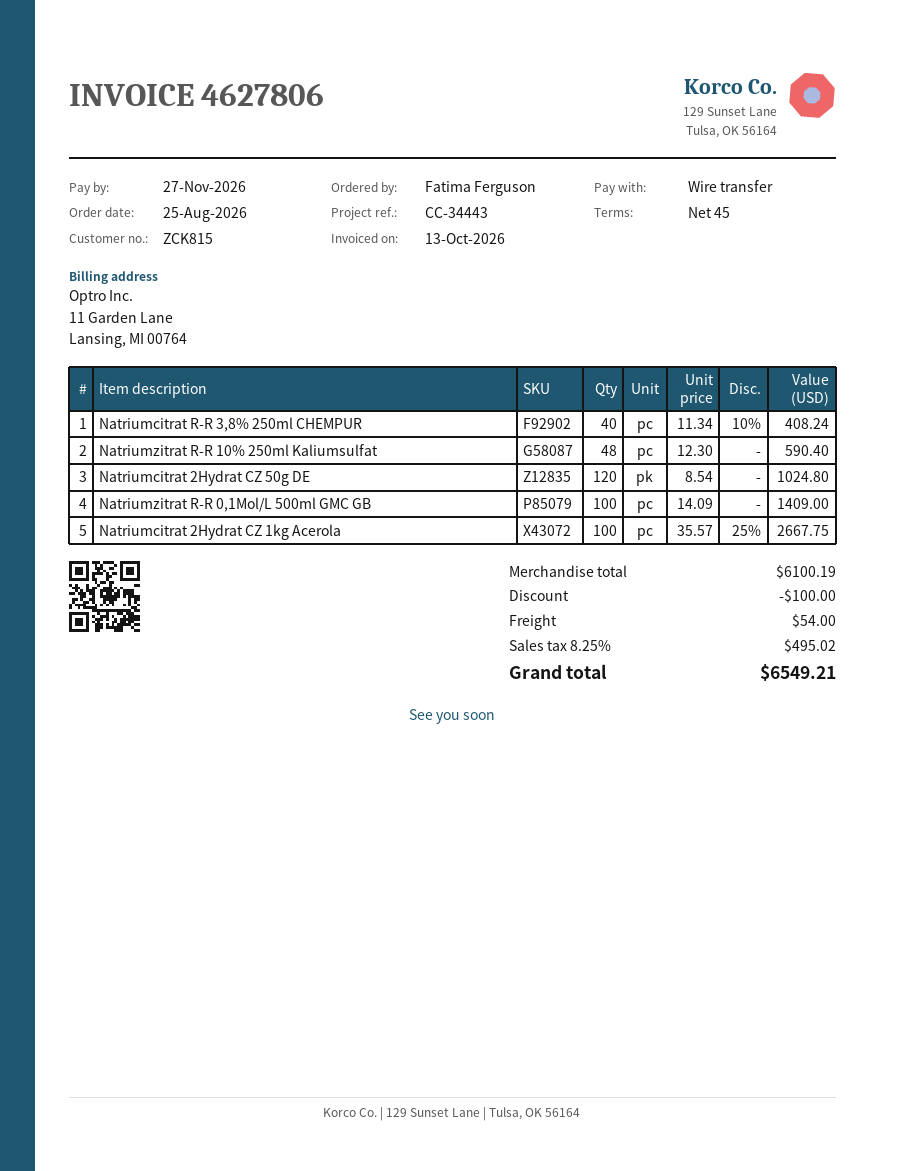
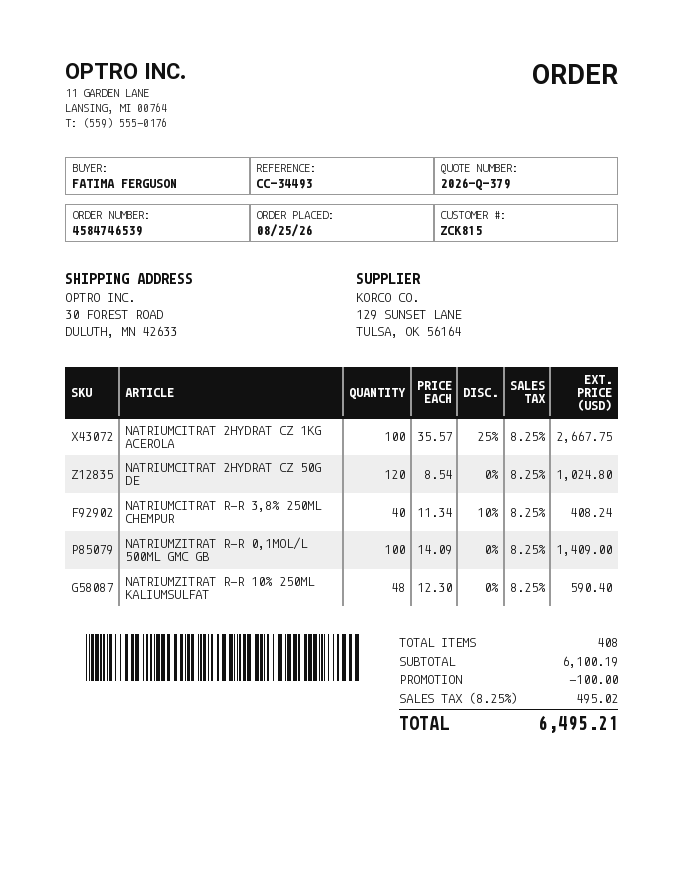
reference: CC-34443 -> CC-34493
shipping: 54.00 -> none
total: 6549.21 -> 6495.21

